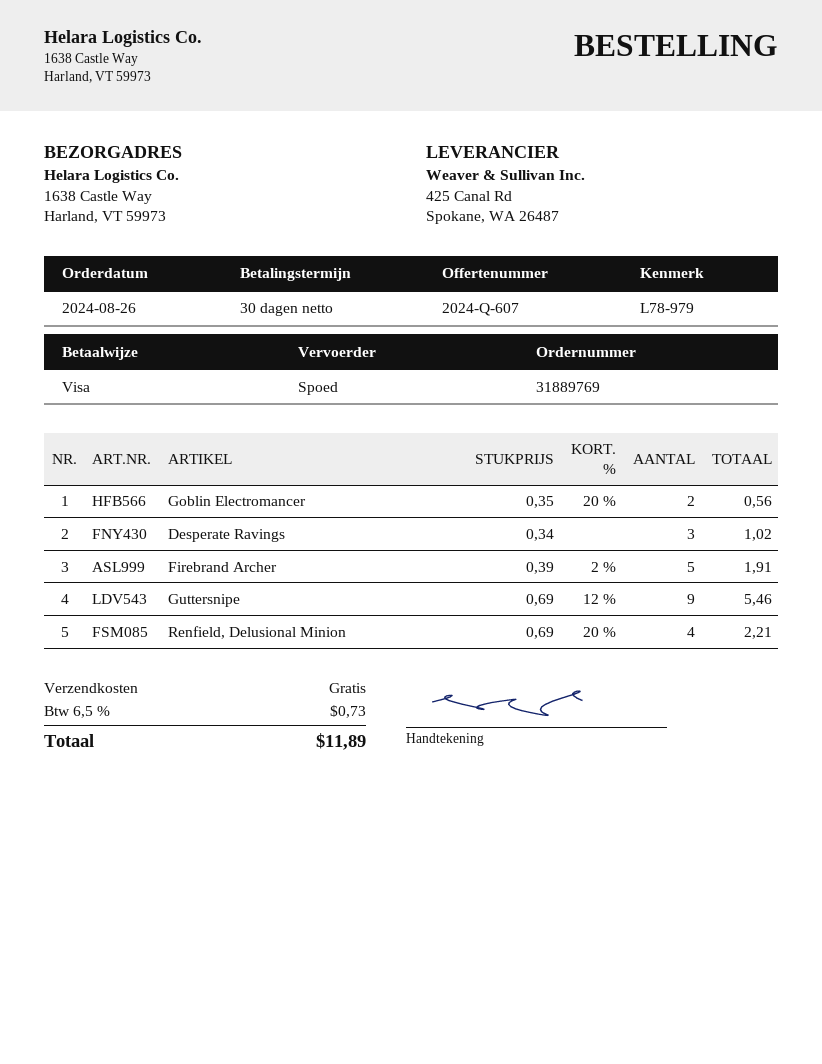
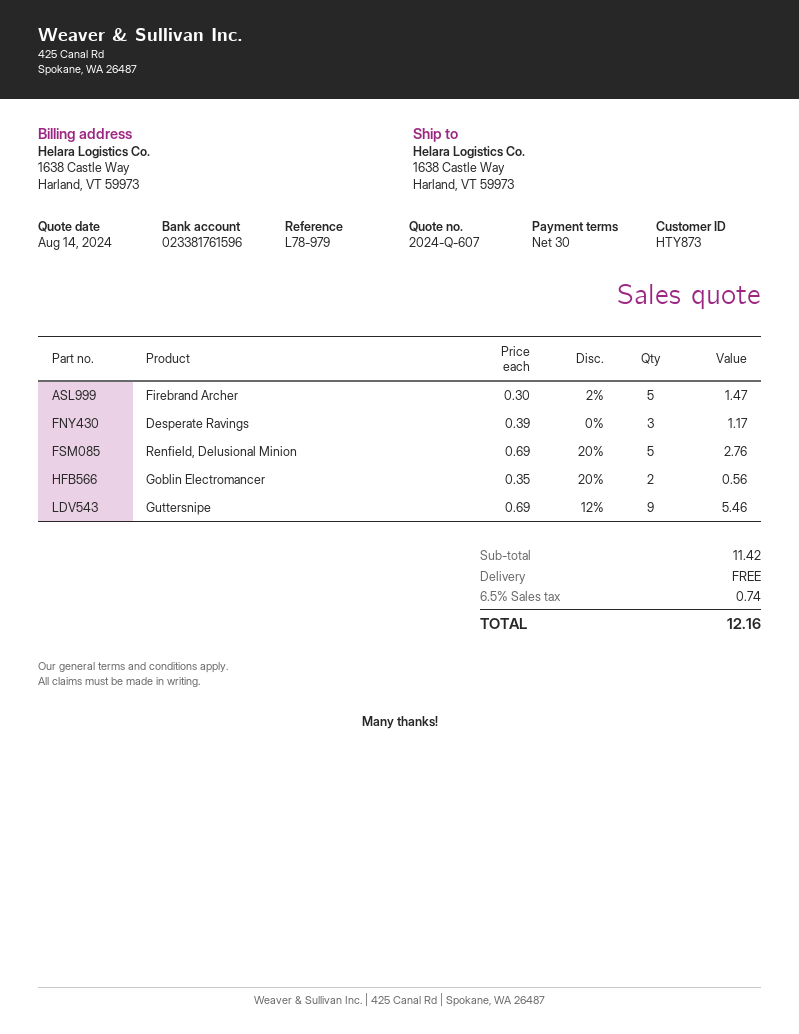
Desperate Ravings: 3 x 0.34 = 1.02 -> 3 x 0.39 = 1.17
Firebrand Archer: 5 x 0.39 - 2% = 1.91 -> 5 x 0.30 - 2% = 1.47
Renfield, Delusional Minion: 4 x 0.69 - 20% = 2.21 -> 5 x 0.69 - 20% = 2.76
tax: 6.5% = 0.73 -> 6.5% = 0.74
total: 11.89 -> 12.16

